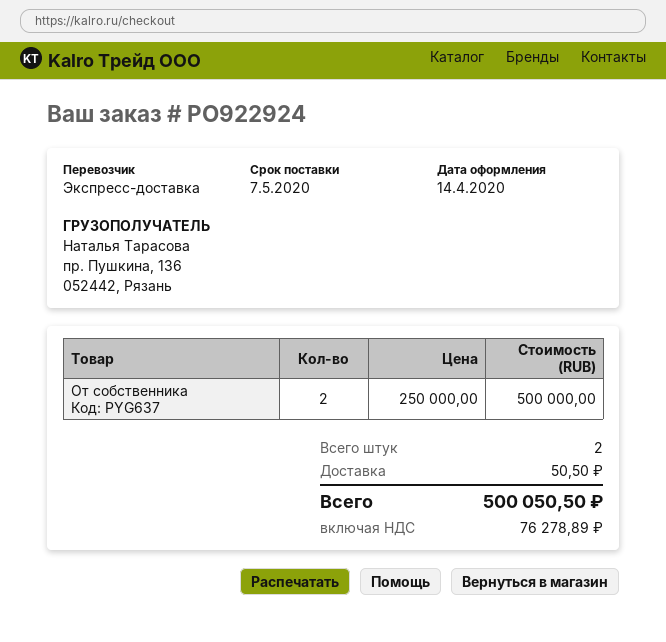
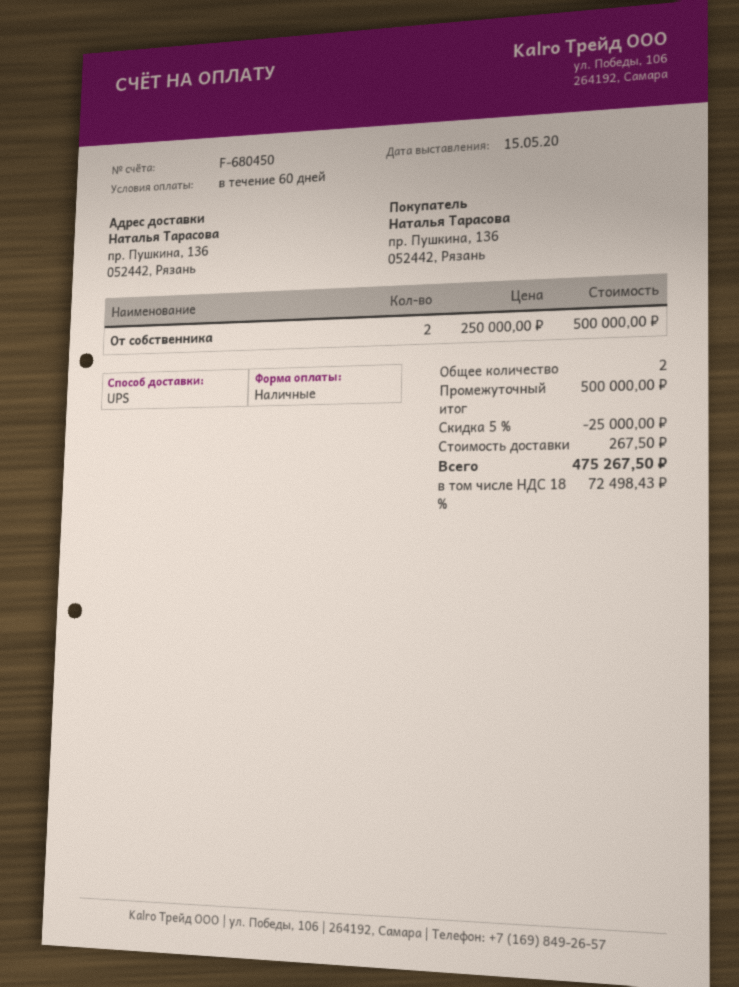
shipping method: express -> UPS
discount: none -> 5% = 25000.00
shipping: 50.50 -> 267.50
tax: 76278.89 -> 72498.43
total: 500050.50 -> 475267.50

